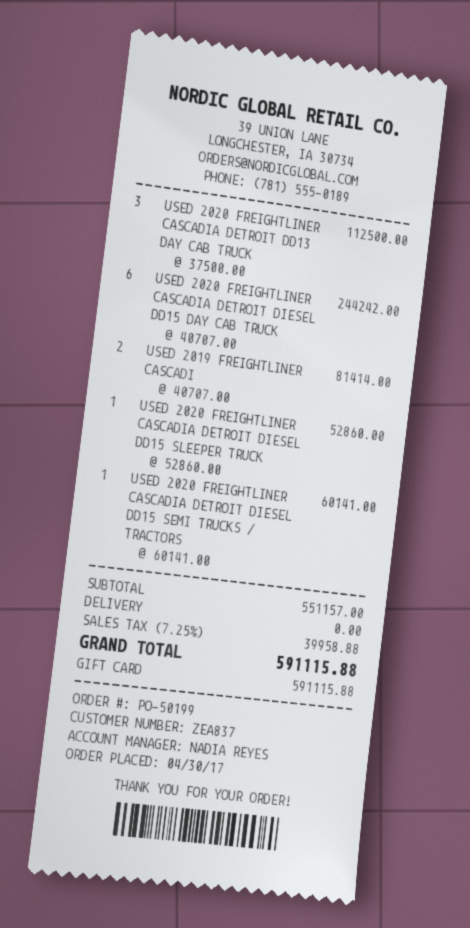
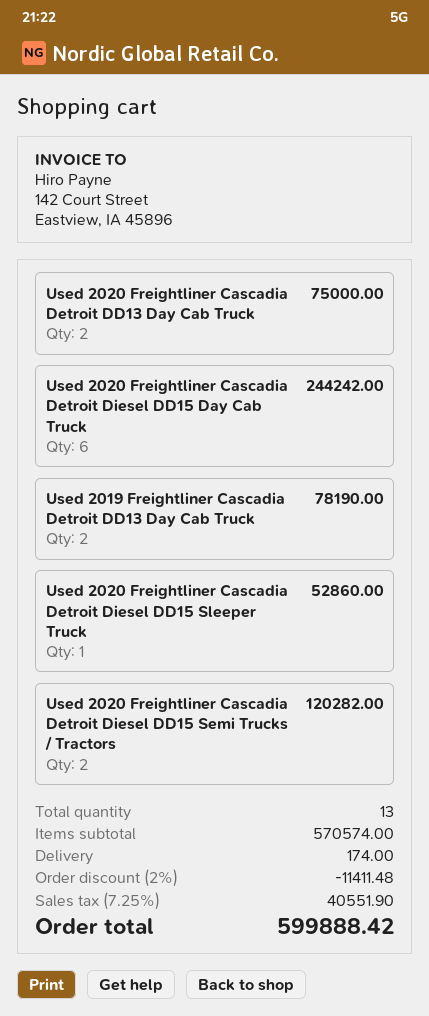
USED 2020 FREIGHTLINER CASCADIA DETROIT DD13 DAY CAB TRUCK: 3 for 112500.00 -> 2 for 75000.00
USED 2019 FREIGHTLINER CASCADI: 2 for 81414.00 -> 2 for 78190.00
USED 2020 FREIGHTLINER CASCADIA DETROIT DIESEL DD15 SEMI TRUCKS / TRACTORS: 1 for 60141.00 -> 2 for 120282.00
subtotal: 551157.00 -> 570574.00
discount: none -> 2% = 11411.48
shipping: 0.00 -> 174.00
tax: 7.25% = 39958.88 -> 7.25% = 40551.90
total: 591115.88 -> 599888.42

